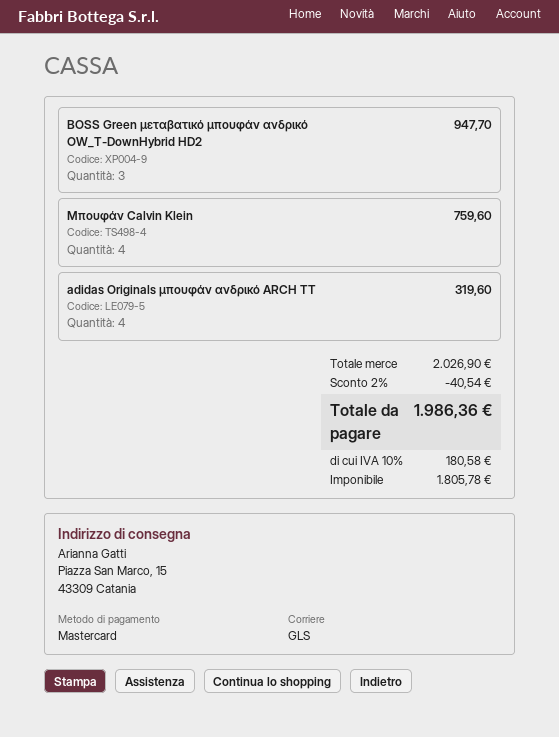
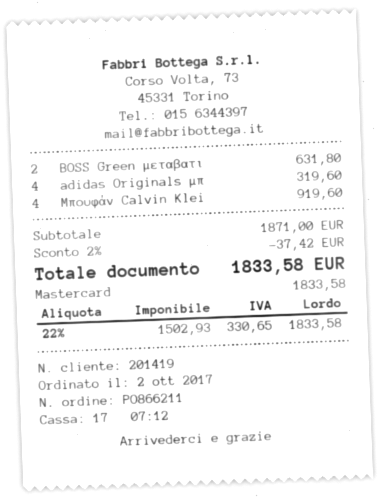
BOSS Green μεταβατικό μπουφάν ανδρικό OW_T-DownHybrid HD2: 3 for 947.70 -> 2 for 631.80
Μπουφάν Calvin Klein: 4 for 759.60 -> 4 for 919.60
subtotal: 2026.90 -> 1871.00
discount: 2% = 40.54 -> 2% = 37.42
net: 1805.78 -> 1502.93
tax: 10% = 180.58 -> 22% = 330.65
total: 1986.36 -> 1833.58

